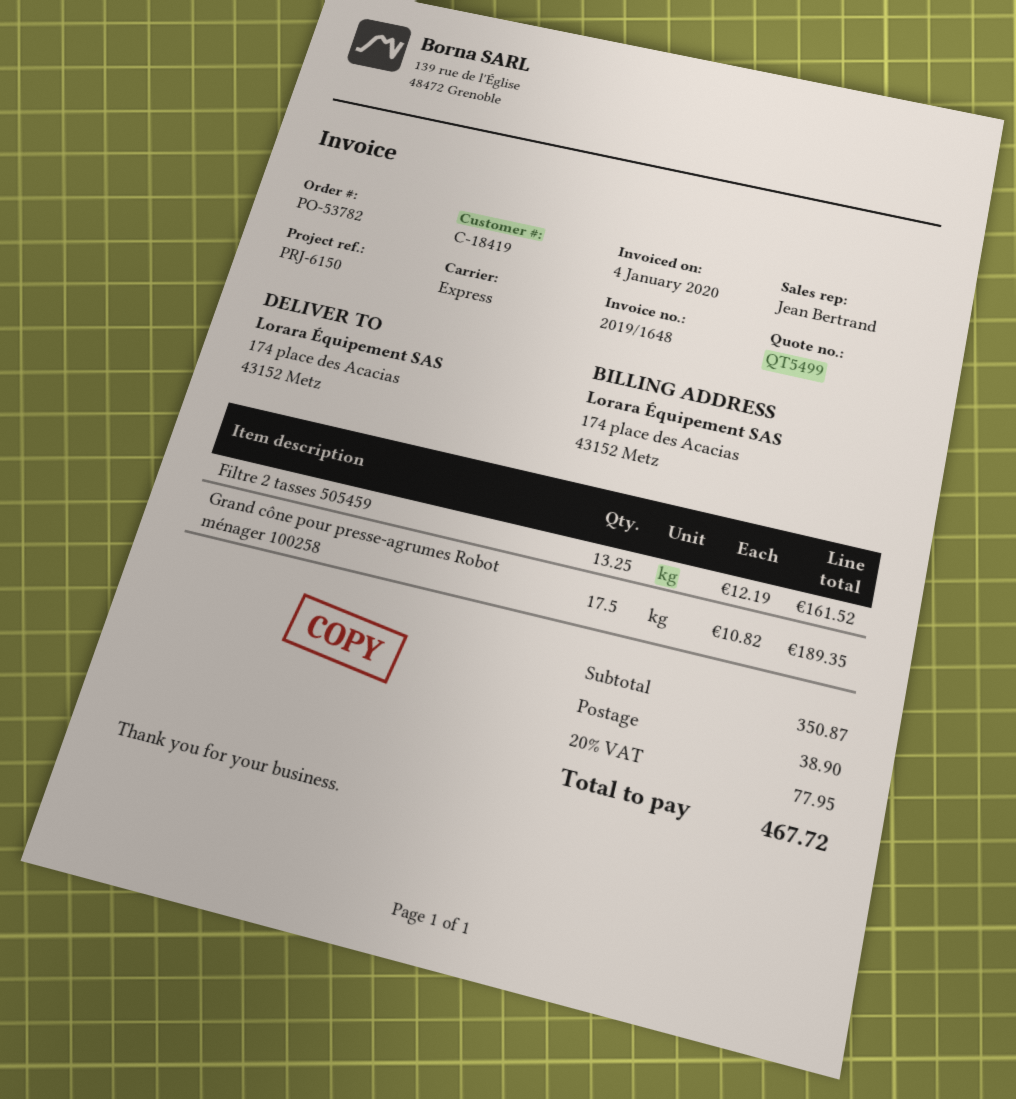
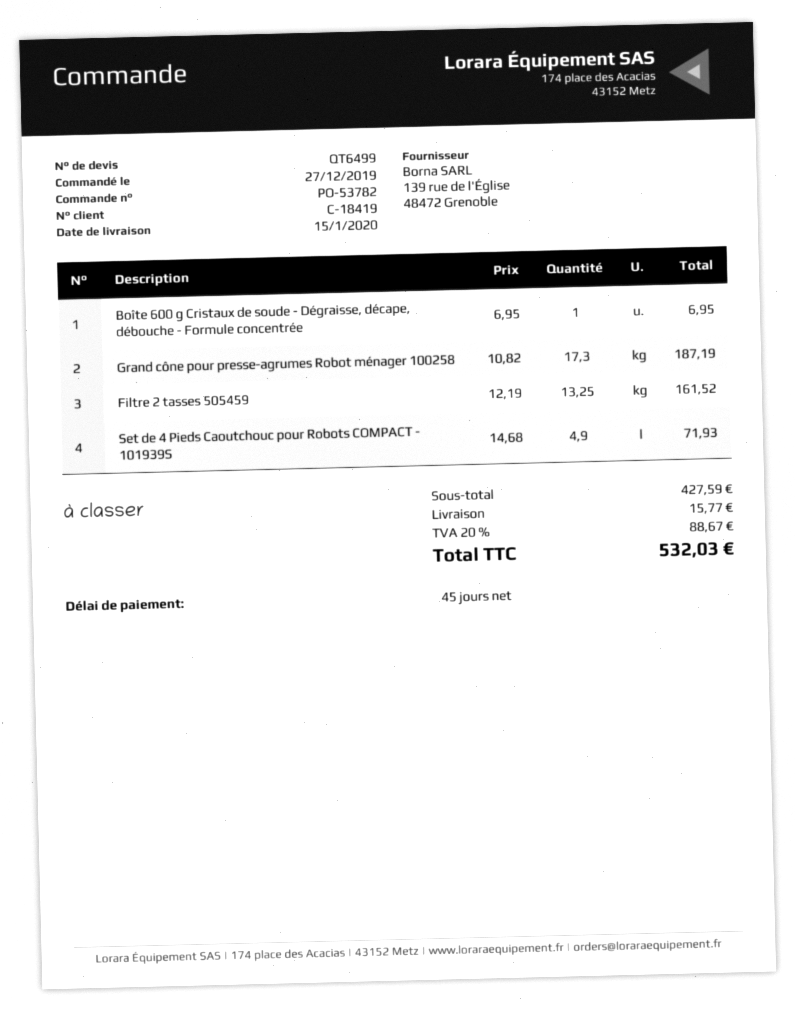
quote number: QT5499 -> QT6499
Grand cône pour presse-agrumes Robot ménager 100258: 17.5 x 10.82 = 189.35 -> 17.3 x 10.82 = 187.19
Boîte 600 g Cristaux de soude - Dégraisse, décape, débouche - Formule concentrée: none -> 1 x 6.95 = 6.95
Set de 4 Pieds Caoutchouc pour Robots COMPACT - 101939S: none -> 4.9 x 14.68 = 71.93
subtotal: 350.87 -> 427.59
shipping: 38.90 -> 15.77
tax: 20% = 77.95 -> 20% = 88.67
total: 467.72 -> 532.03

